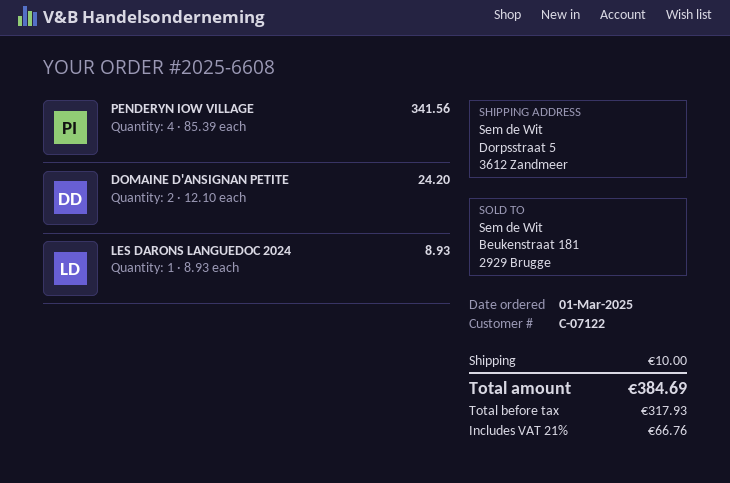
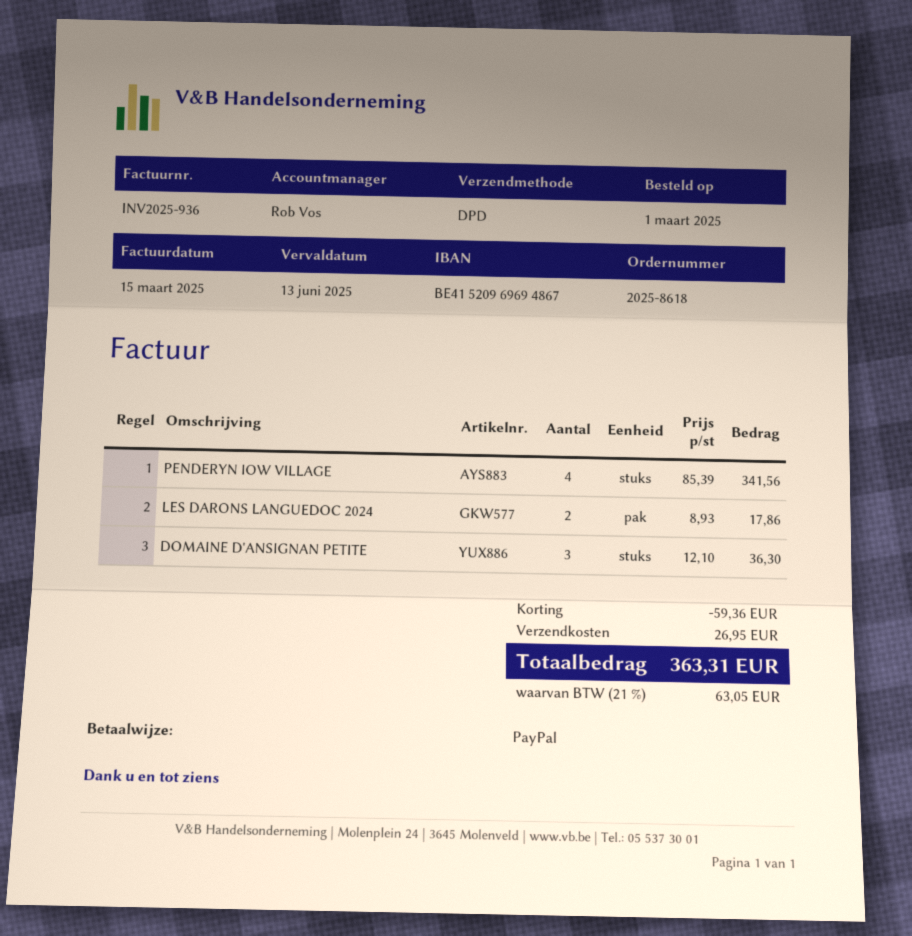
order number: 2025-6608 -> 2025-8618
DOMAINE D'ANSIGNAN PETITE: 2 x 12.10 = 24.20 -> 3 x 12.10 = 36.30
LES DARONS LANGUEDOC 2024: 1 x 8.93 = 8.93 -> 2 x 8.93 = 17.86
discount: none -> 59.36
shipping: 10.00 -> 26.95
tax: 21% = 66.76 -> 21% = 63.05
total: 384.69 -> 363.31

